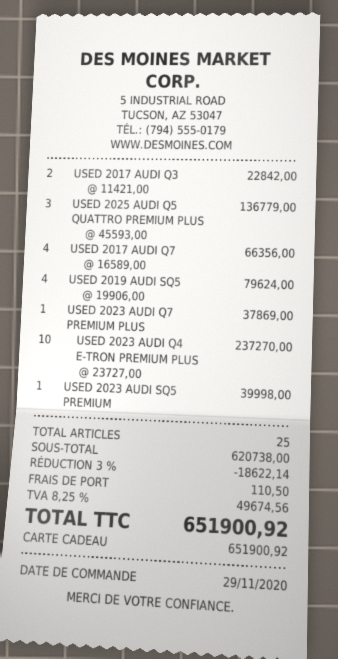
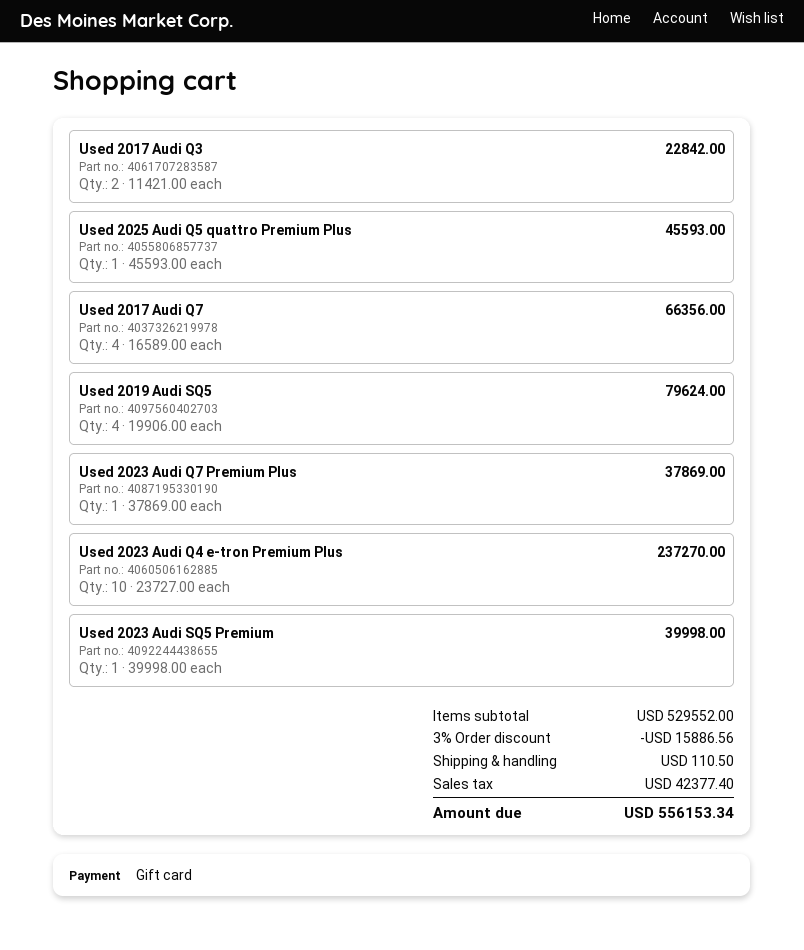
USED 2025 AUDI Q5 QUATTRO PREMIUM PLUS: 3 x 45593.00 = 136779.00 -> 1 x 45593.00 = 45593.00
subtotal: 620738.00 -> 529552.00
discount: 3% = 18622.14 -> 3% = 15886.56
tax: 49674.56 -> 42377.40
total: 651900.92 -> 556153.34

